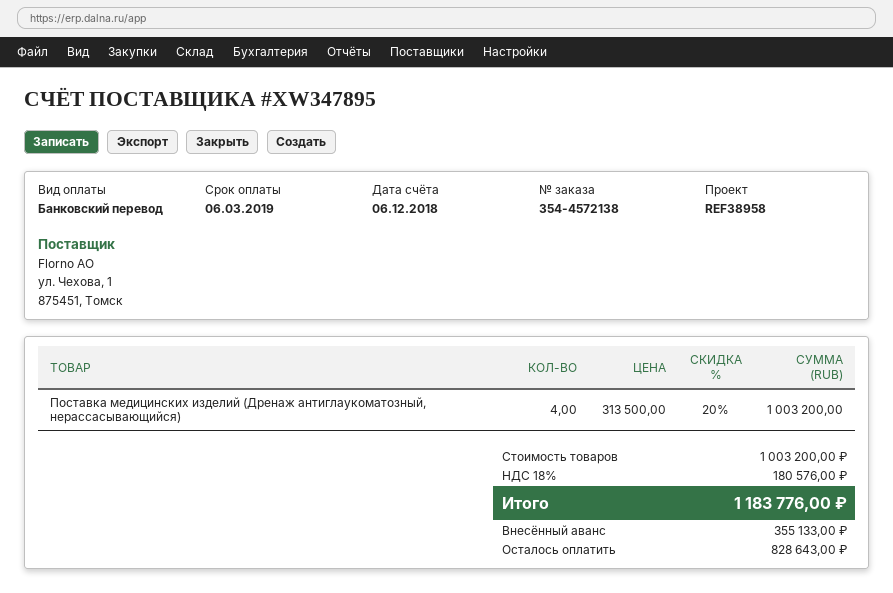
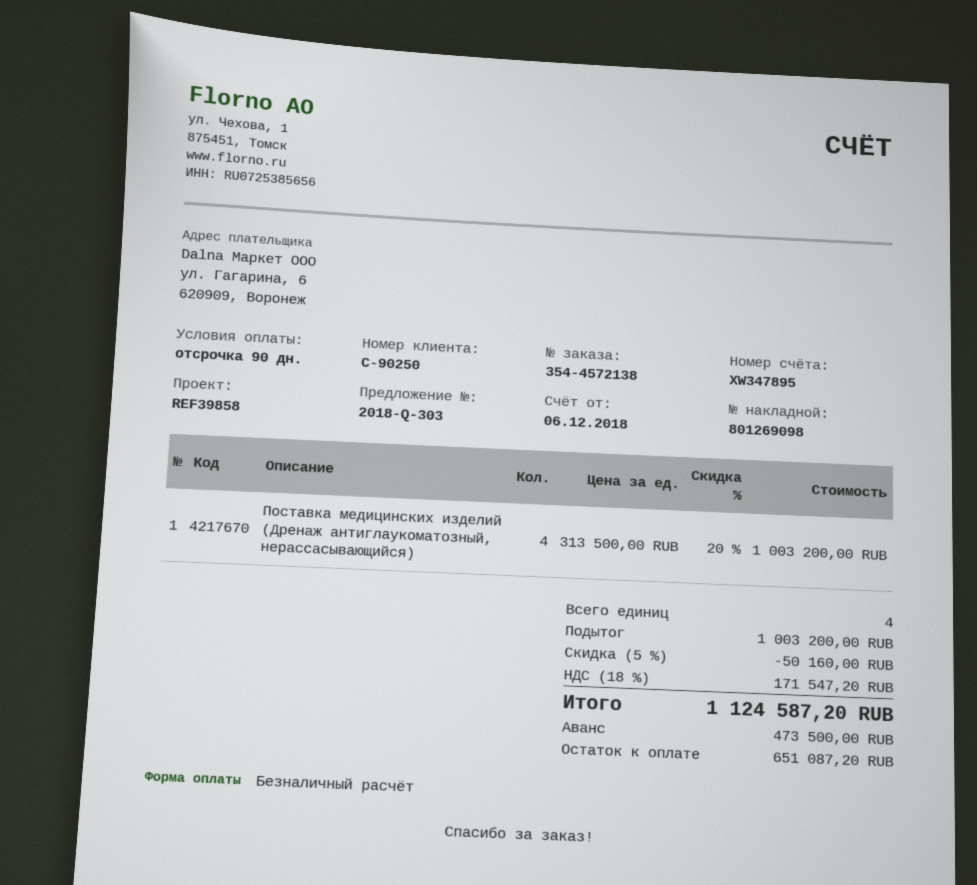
reference: REF38958 -> REF39858
discount: none -> 5% = 50160.00
tax: 18% = 180576.00 -> 18% = 171547.20
total: 1183776.00 -> 1124587.20
deposit: 355133.00 -> 473500.00
balance: 828643.00 -> 651087.20

